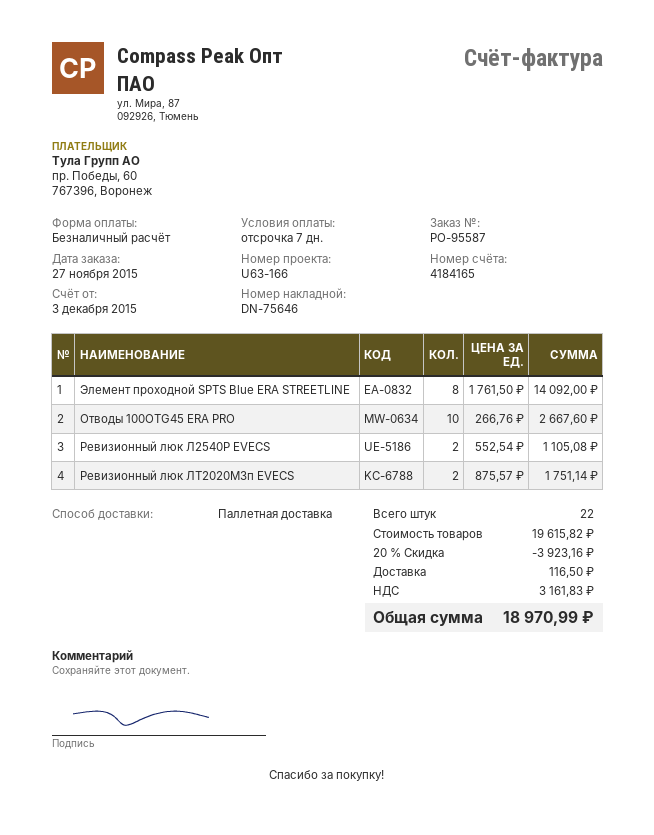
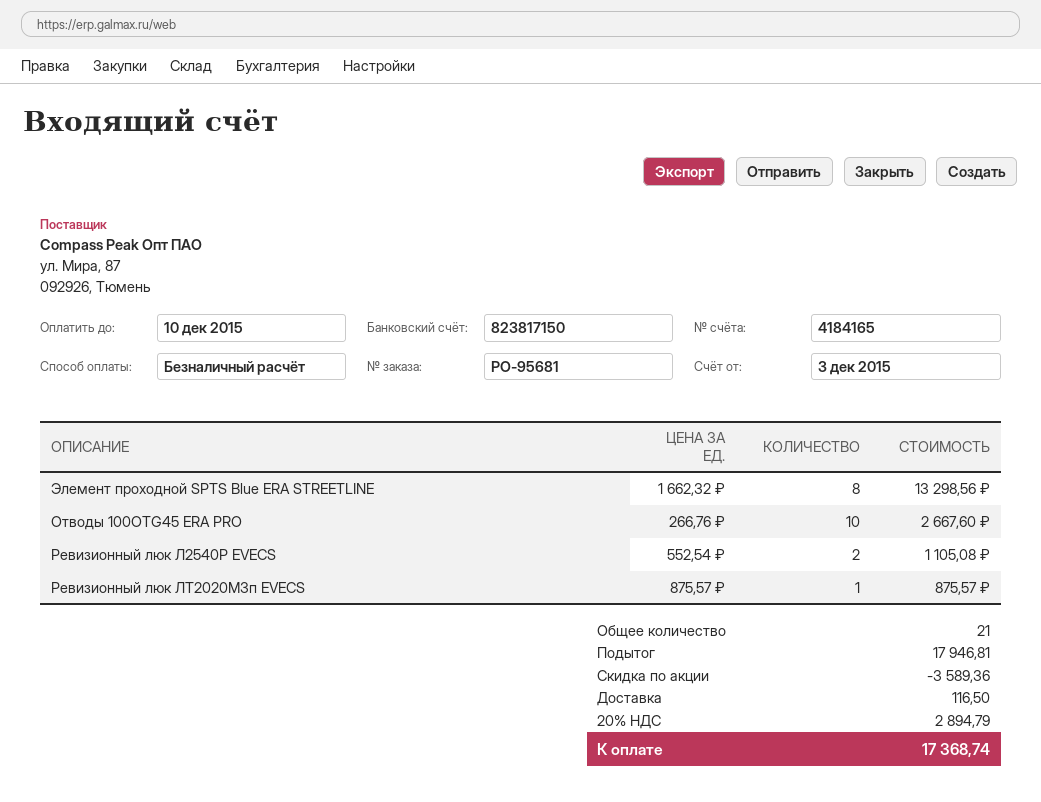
order number: PO-95587 -> PO-95681
Элемент проходной SPTS Blue ERA STREETLINE: 8 x 1761.50 = 14092.00 -> 8 x 1662.32 = 13298.56
Ревизионный люк ЛТ2020МЗп EVECS: 2 x 875.57 = 1751.14 -> 1 x 875.57 = 875.57
total quantity: 22 -> 21
subtotal: 19615.82 -> 17946.81
discount: 3923.16 -> 3589.36
tax: 3161.83 -> 2894.79
total: 18970.99 -> 17368.74

